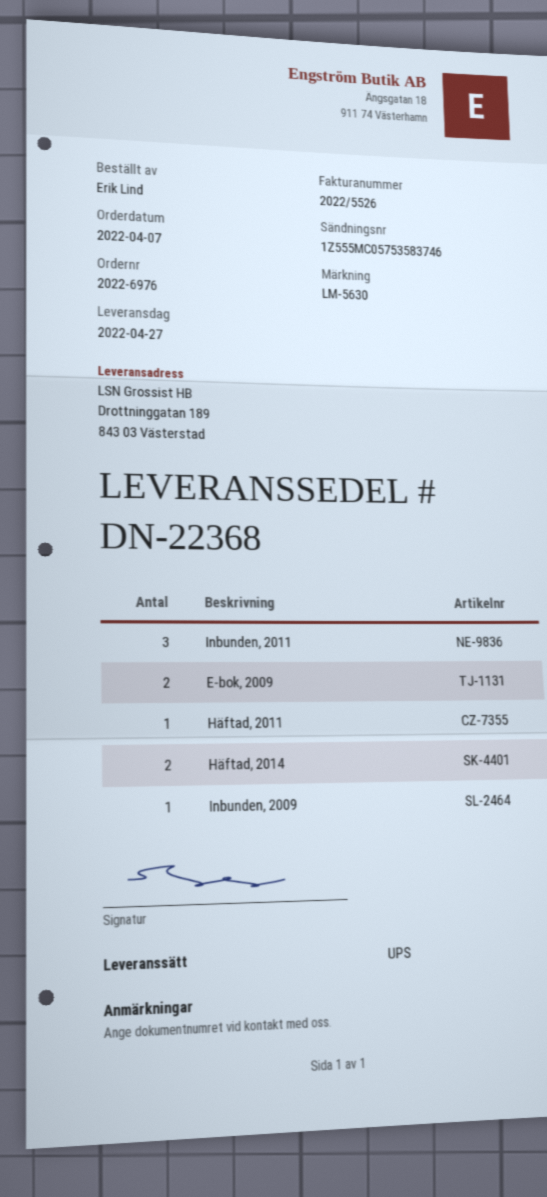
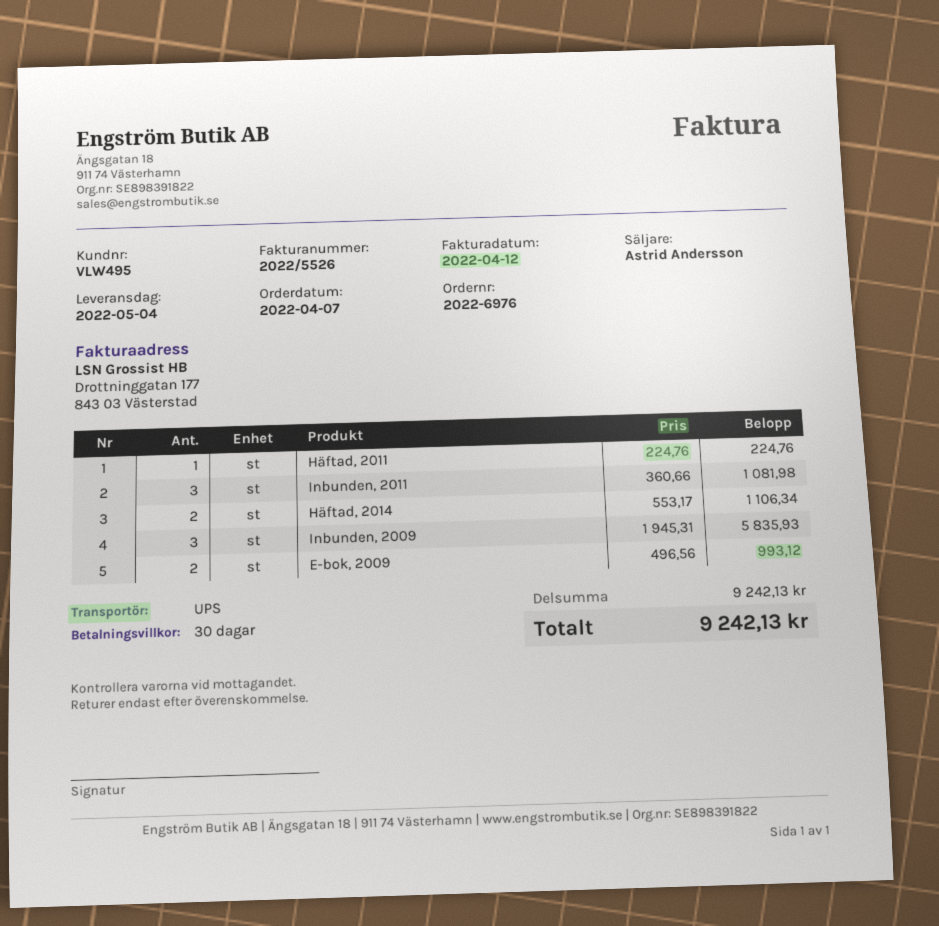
delivery date: 2022-04-27 -> 2022-05-04
Inbunden, 2009: 1 -> 3

